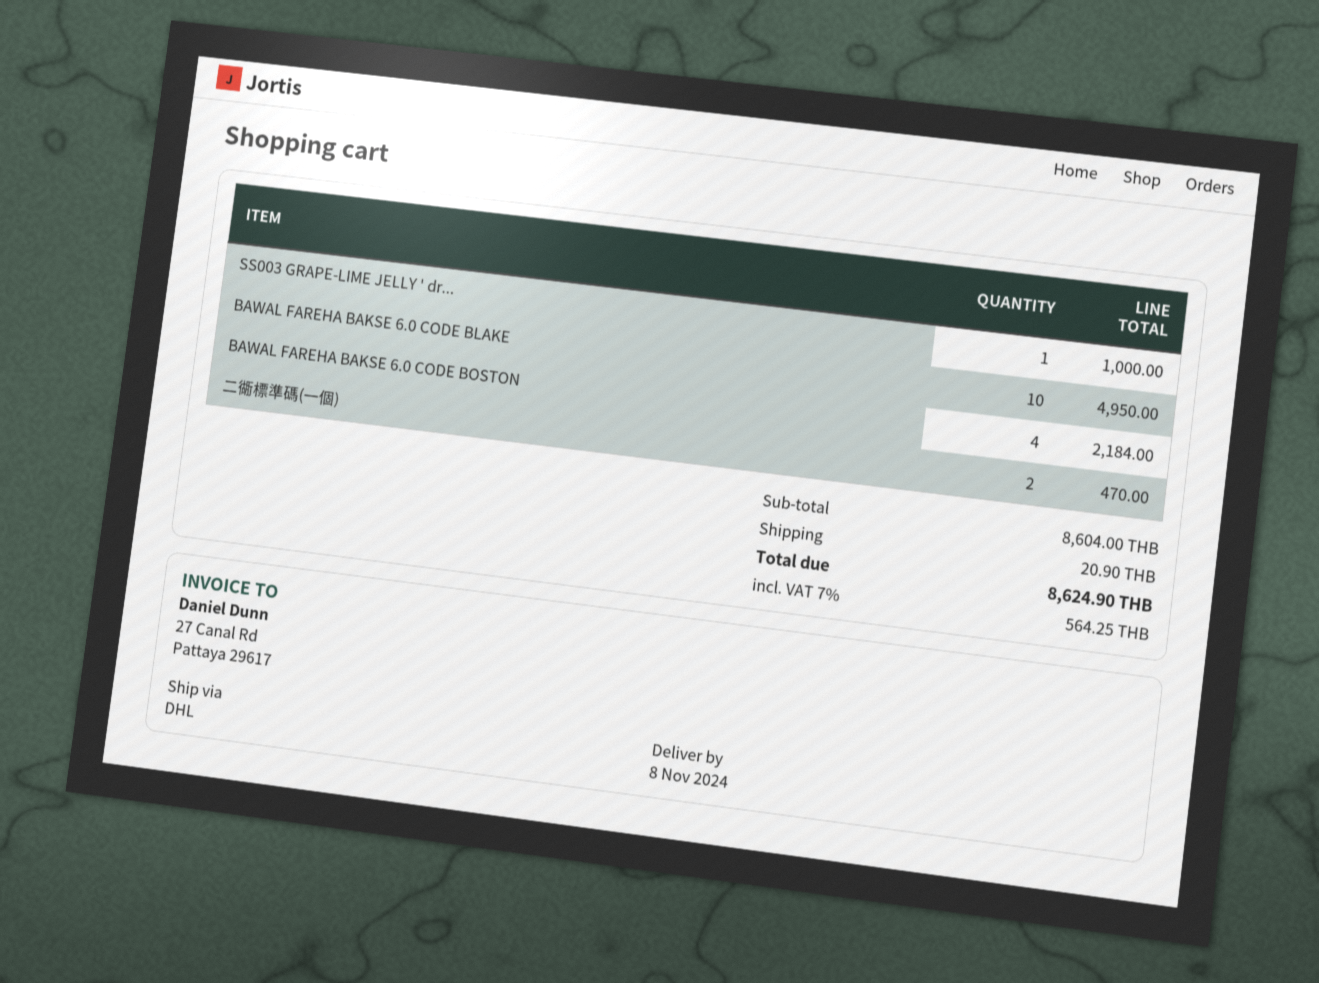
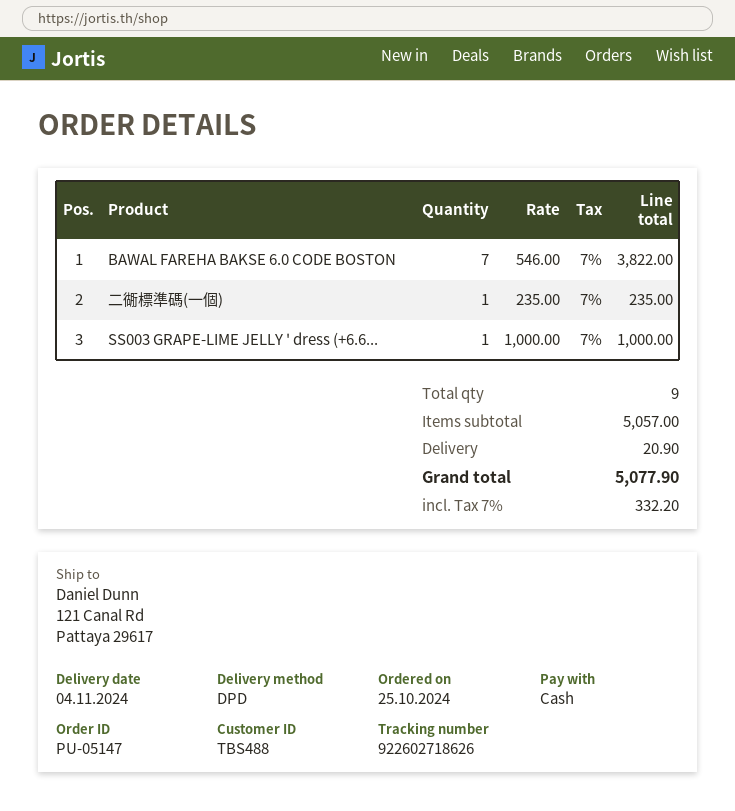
delivery date: 2024-11-08 -> 2024-11-04
shipping method: DHL -> DPD
BAWAL FAREHA BAKSE 6.0 CODE BLAKE: 10 for 4950.00 -> none
BAWAL FAREHA BAKSE 6.0 CODE BOSTON: 4 for 2184.00 -> 7 for 3822.00
二衚標準碼(一個): 2 for 470.00 -> 1 for 235.00
subtotal: 8604.00 -> 5057.00
tax: 7% = 564.25 -> 7% = 332.20
total: 8624.90 -> 5077.90

